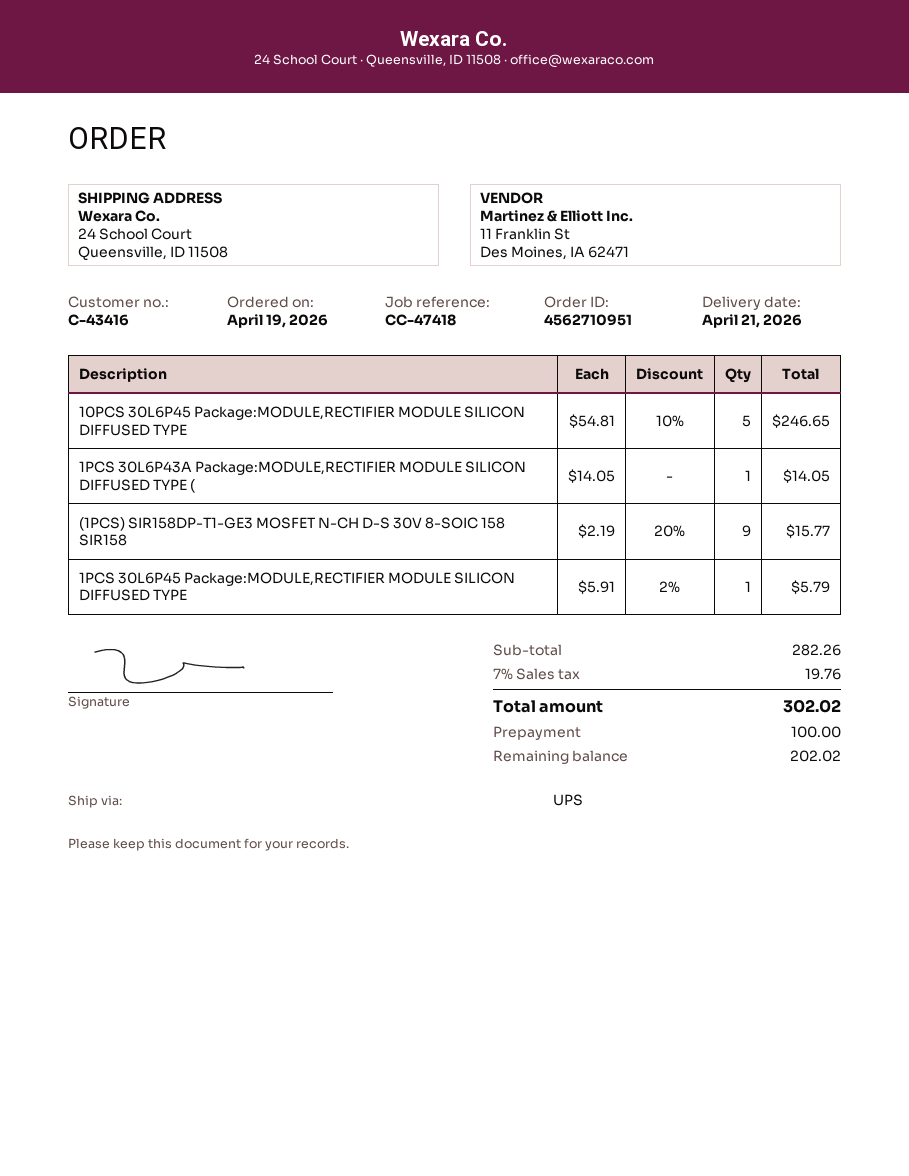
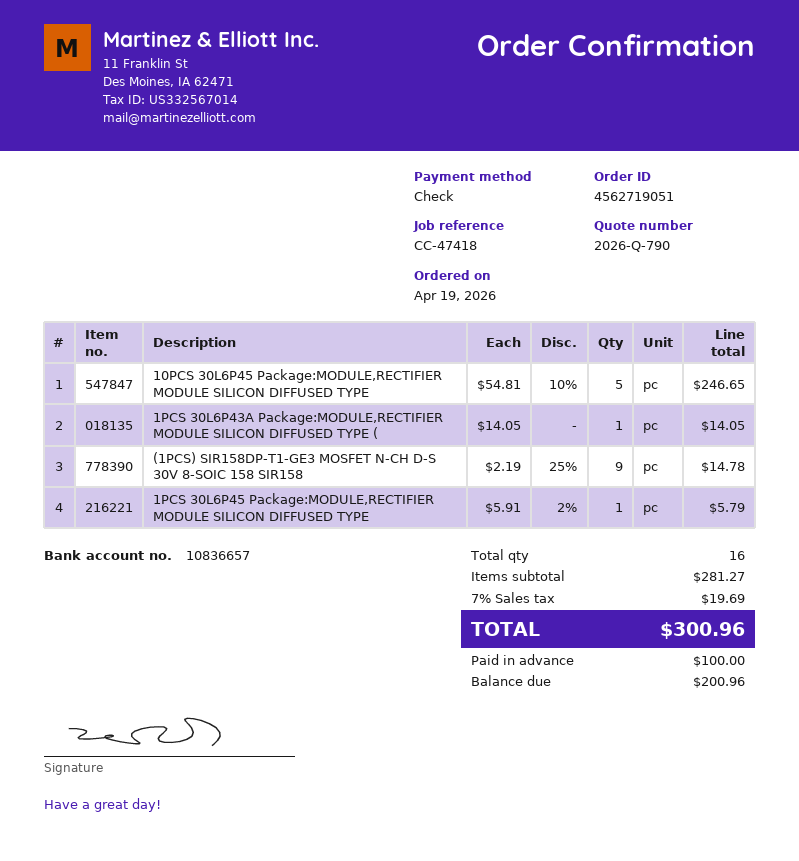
order number: 4562710951 -> 4562719051
(1PCS) SIR158DP-T1-GE3 MOSFET N-CH D-S 30V 8-SOIC 158 SIR158: 9 x 2.19 - 20% = 15.77 -> 9 x 2.19 - 25% = 14.78
subtotal: 282.26 -> 281.27
tax: 7% = 19.76 -> 7% = 19.69
total: 302.02 -> 300.96
balance: 202.02 -> 200.96

